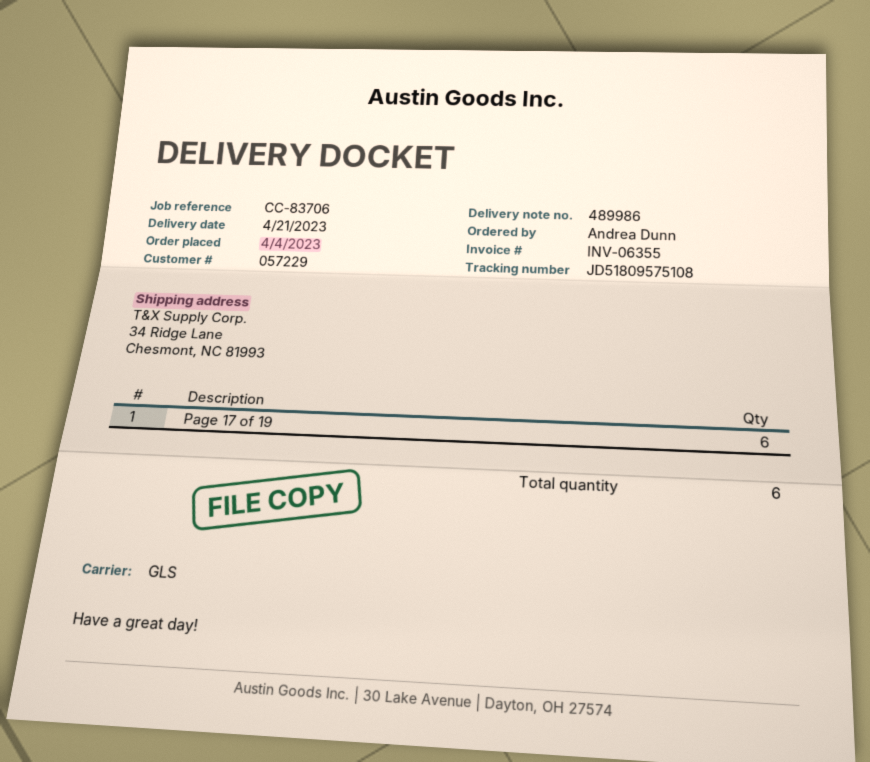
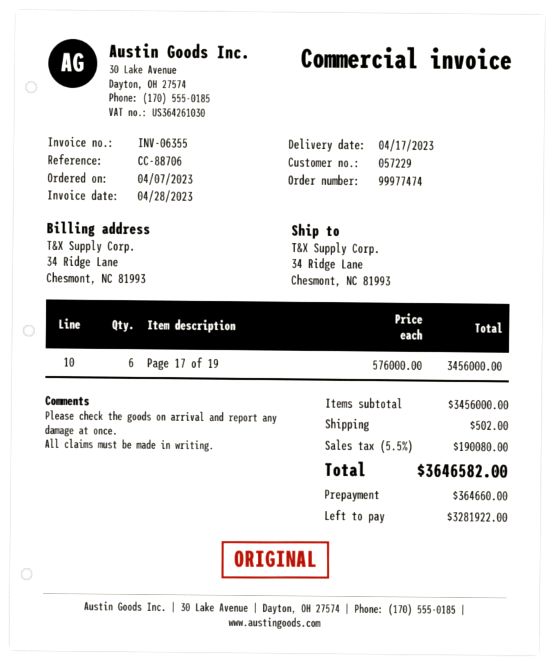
order date: 2023-04-04 -> 2023-04-07
delivery date: 2023-04-21 -> 2023-04-17
reference: CC-83706 -> CC-88706

